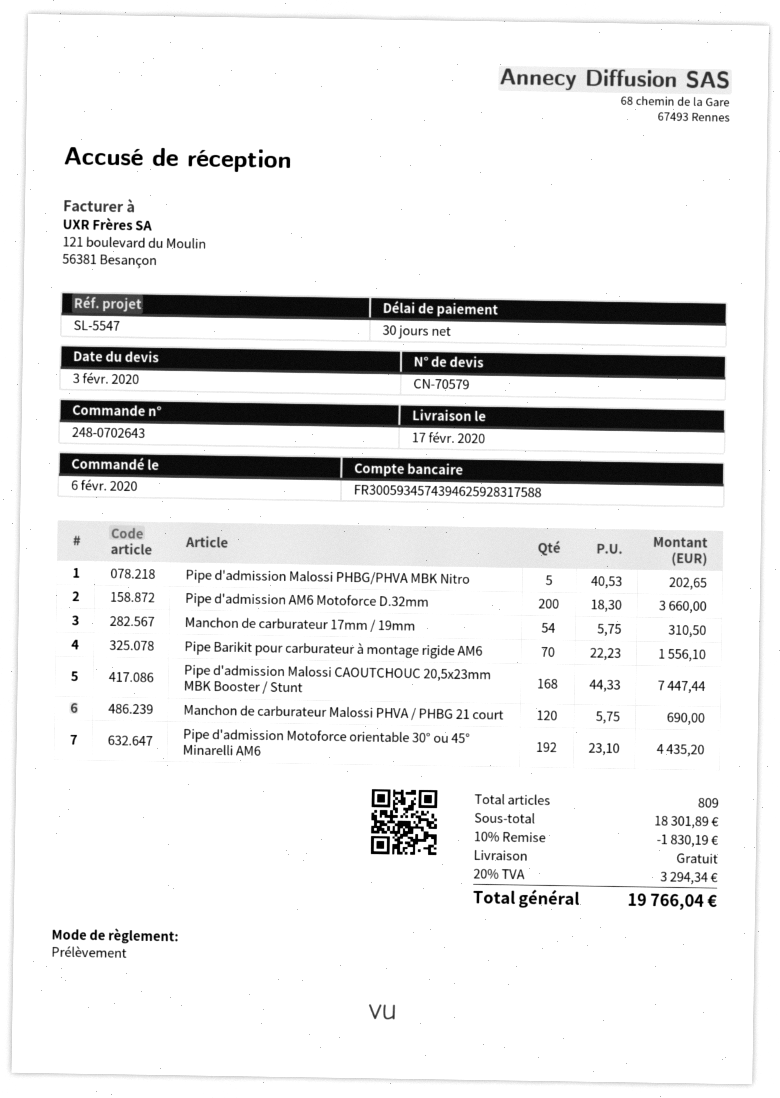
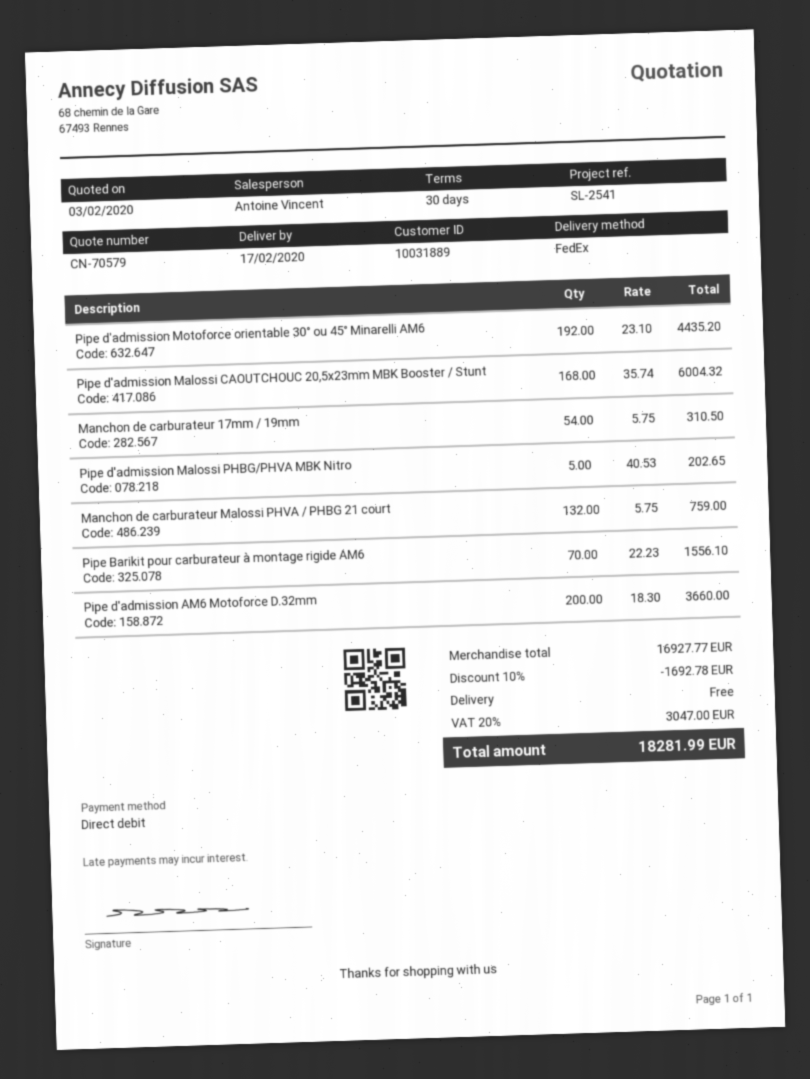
reference: SL-5547 -> SL-2541
Pipe d'admission Malossi CAOUTCHOUC 20,5x23mm MBK Booster / Stunt: 168 x 44.33 = 7447.44 -> 168 x 35.74 = 6004.32
Manchon de carburateur Malossi PHVA / PHBG 21 court: 120 x 5.75 = 690.00 -> 132 x 5.75 = 759.00
subtotal: 18301.89 -> 16927.77
discount: 10% = 1830.19 -> 10% = 1692.78
tax: 20% = 3294.34 -> 20% = 3047.00
total: 19766.04 -> 18281.99

